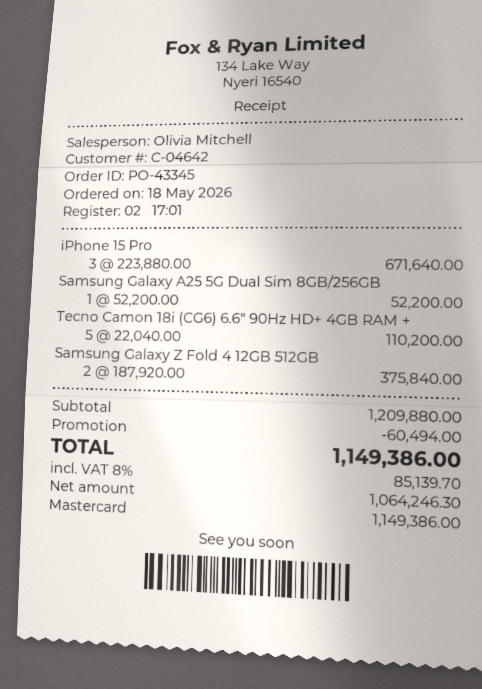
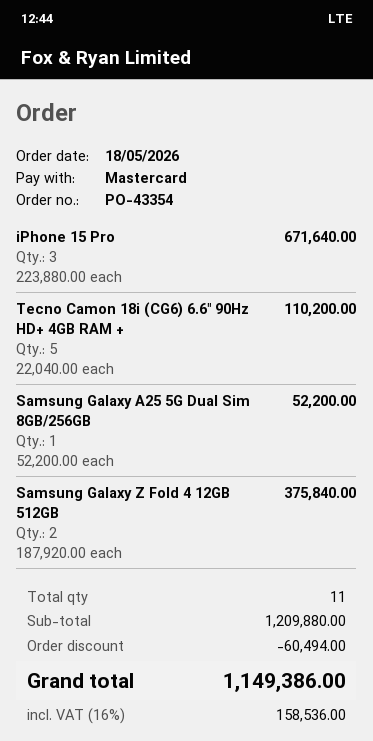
order number: PO-43345 -> PO-43354
tax: 8% = 85139.70 -> 16% = 158536.00

